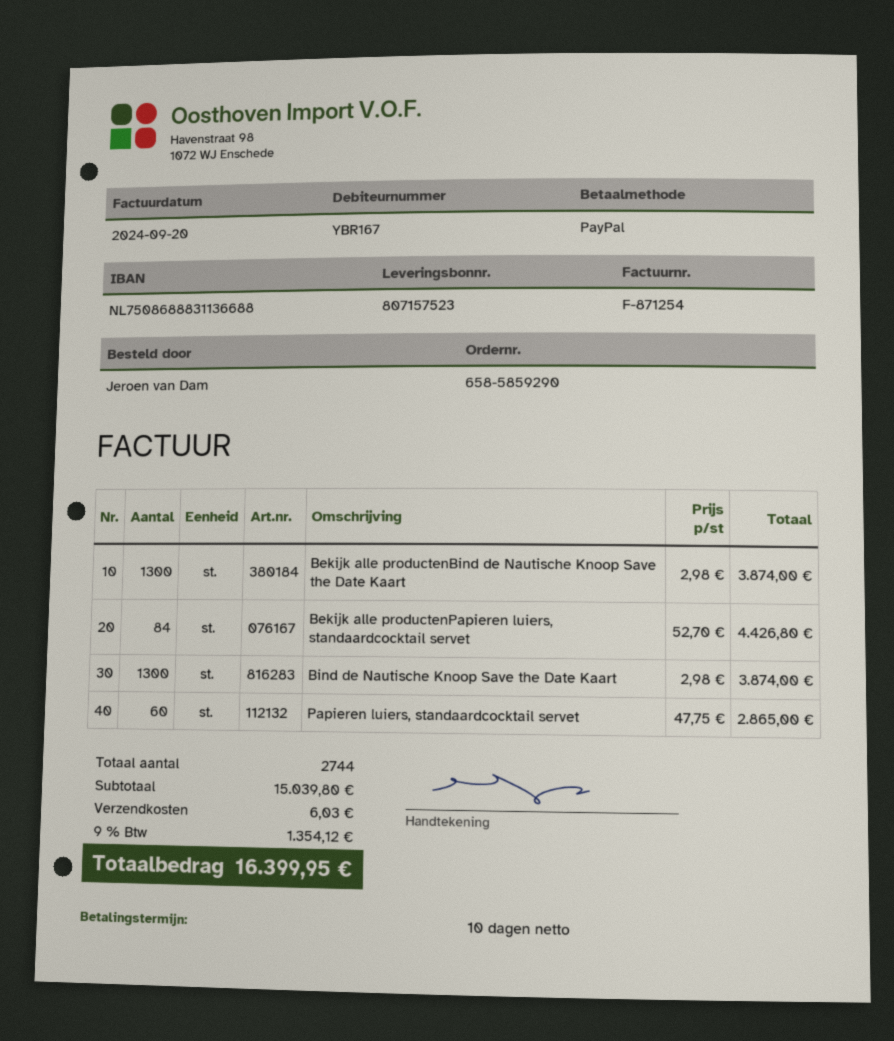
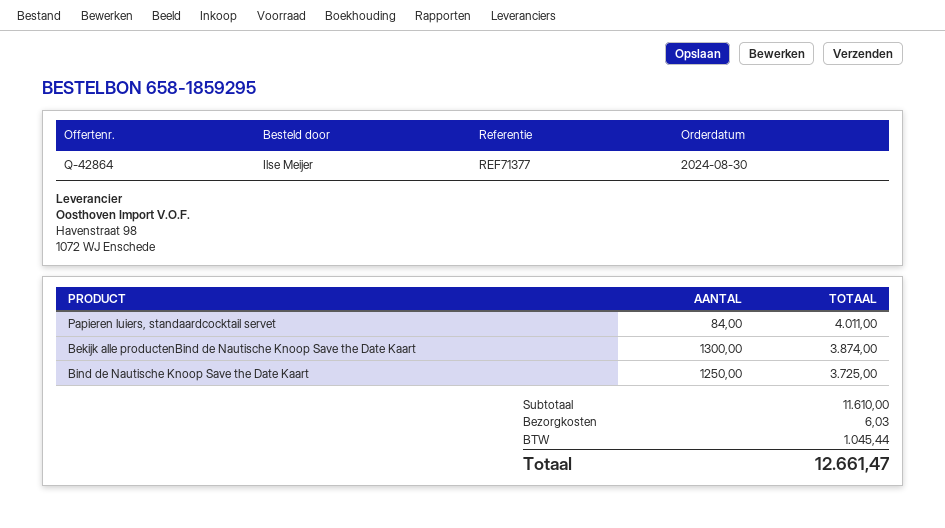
order number: 658-5859290 -> 658-1859295
ordered by: Jeroen van Dam -> Ilse Meijer
Bekijk alle productenPapieren luiers, standaardcocktail servet: 84 for 4426.80 -> none
Bind de Nautische Knoop Save the Date Kaart: 1300 for 3874.00 -> 1250 for 3725.00
Papieren luiers, standaardcocktail servet: 60 for 2865.00 -> 84 for 4011.00
subtotal: 15039.80 -> 11610.00
tax: 1354.12 -> 1045.44
total: 16399.95 -> 12661.47

